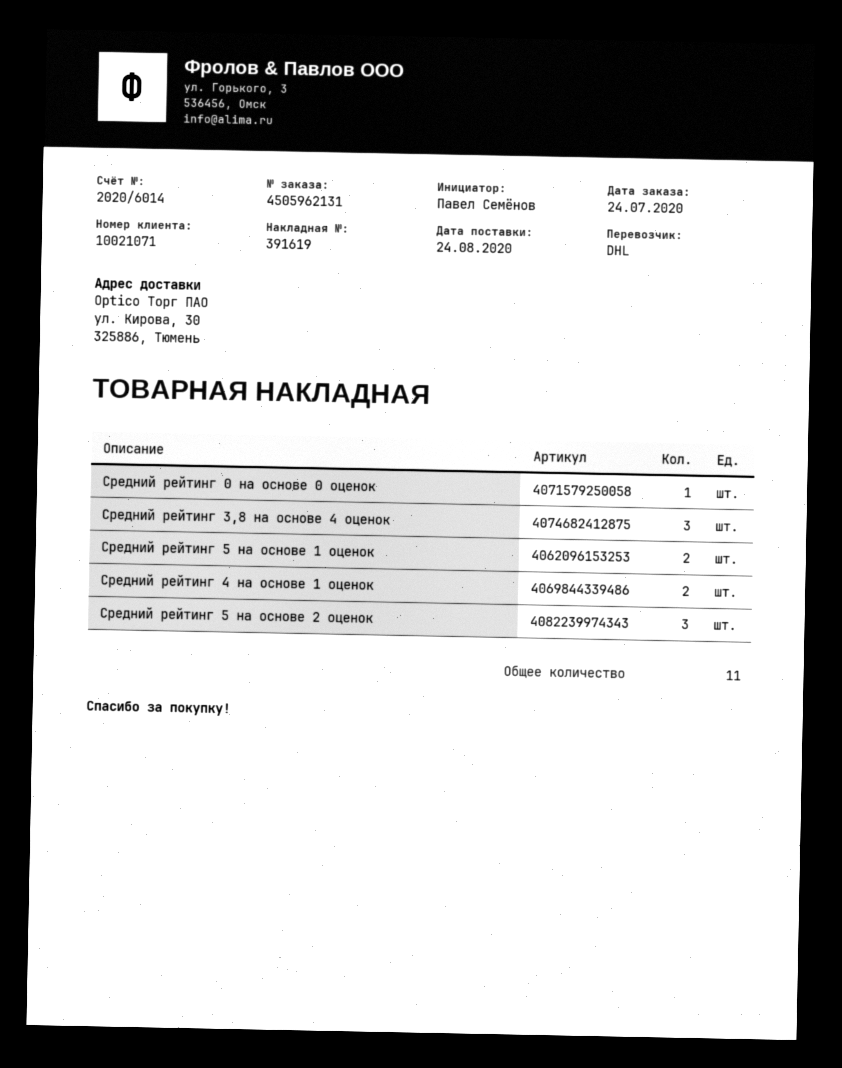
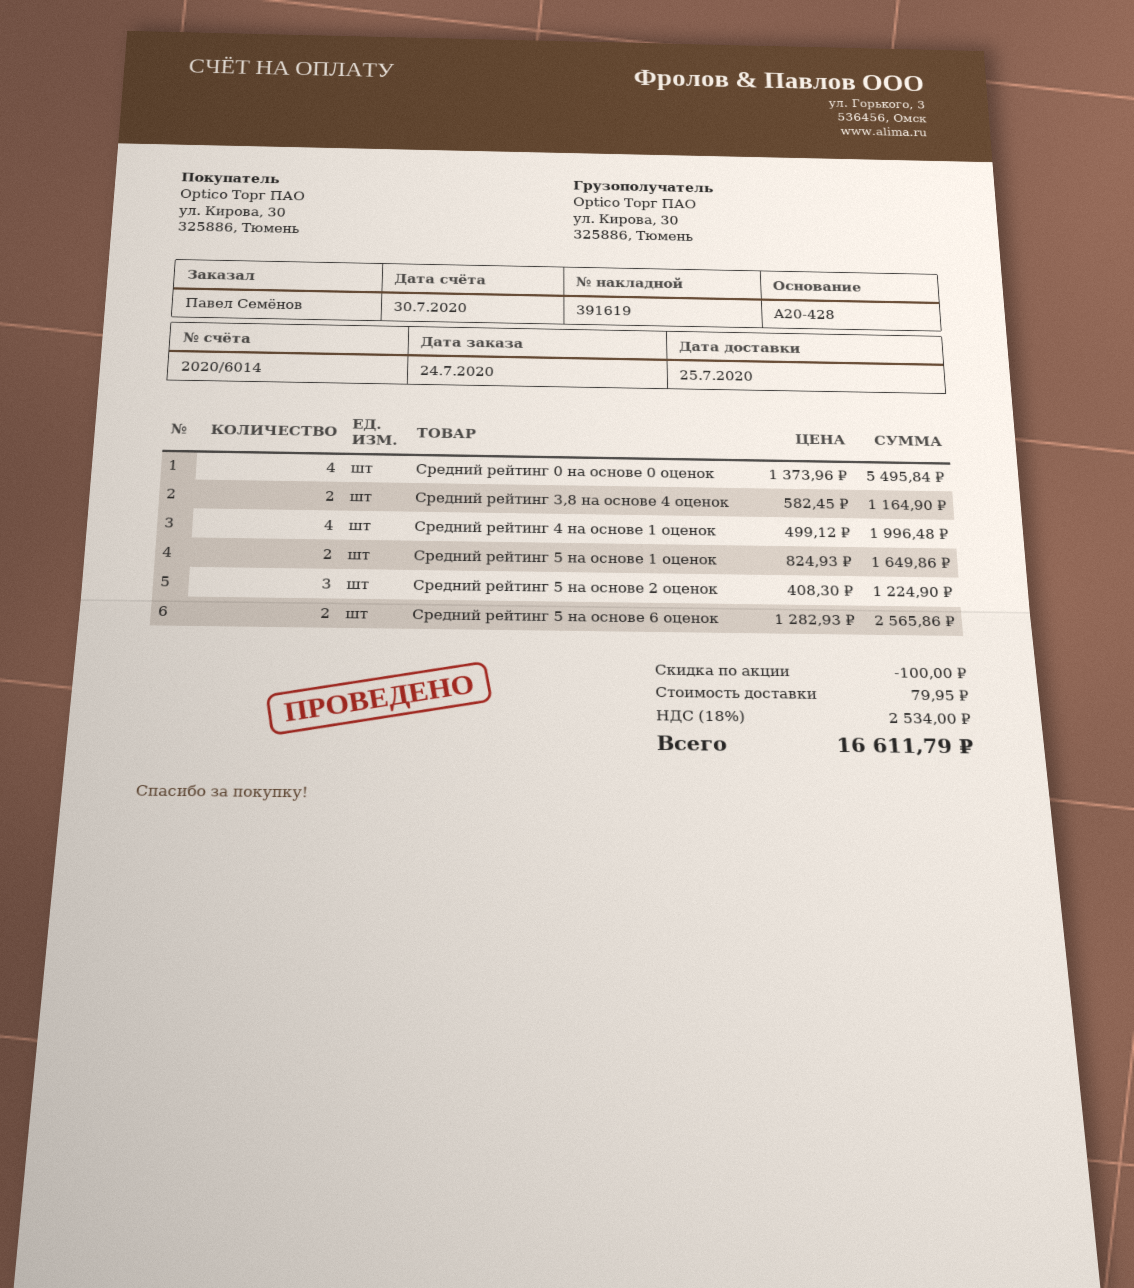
delivery date: 2020-08-24 -> 2020-07-25
Средний рейтинг 0 на основе 0 оценок: 1 -> 4
Средний рейтинг 3,8 на основе 4 оценок: 3 -> 2
Средний рейтинг 4 на основе 1 оценок: 2 -> 4
Средний рейтинг 5 на основе 6 оценок: none -> 2

